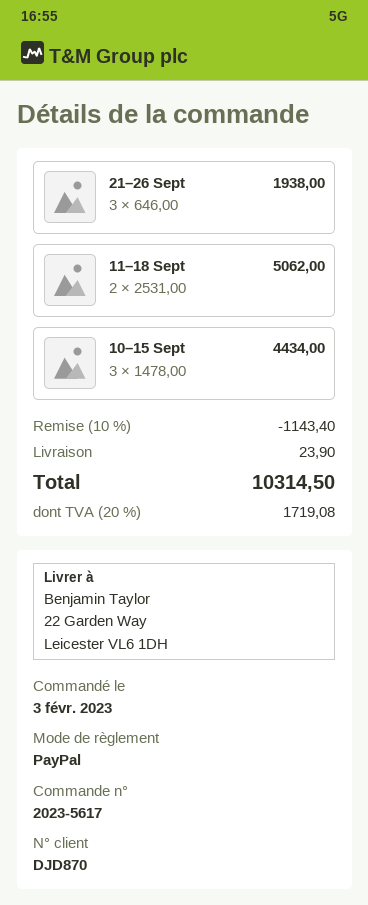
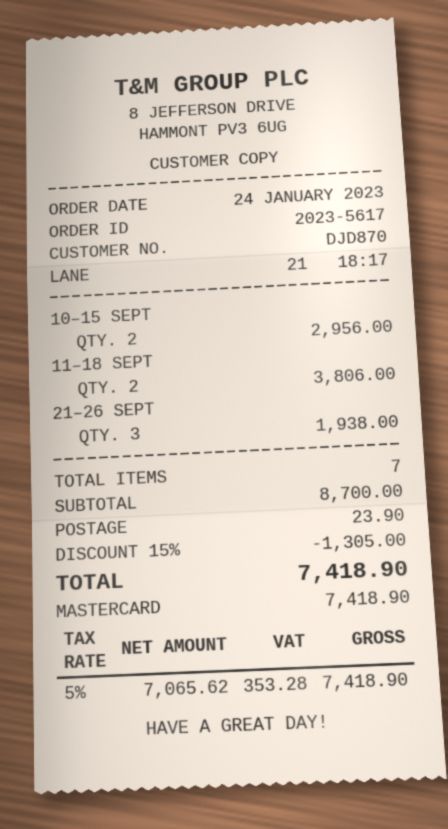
order date: 2023-02-03 -> 2023-01-24
payment method: PayPal -> Mastercard
11–18 Sept: 2 for 5062.00 -> 2 for 3806.00
10–15 Sept: 3 for 4434.00 -> 2 for 2956.00
discount: 10% = 1143.40 -> 15% = 1305.00
tax: 20% = 1719.08 -> 5% = 353.28
total: 10314.50 -> 7418.90

